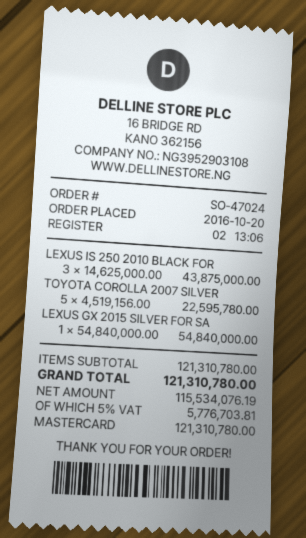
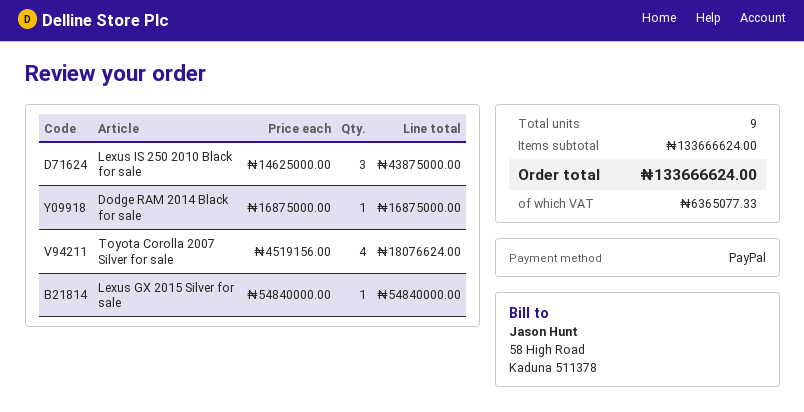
payment method: Mastercard -> PayPal
TOYOTA COROLLA 2007 SILVER: 5 x 4519156.00 = 22595780.00 -> 4 x 4519156.00 = 18076624.00
Dodge RAM 2014 Black for sale: none -> 1 x 16875000.00 = 16875000.00
subtotal: 121310780.00 -> 133666624.00
tax: 5776703.81 -> 6365077.33
total: 121310780.00 -> 133666624.00

